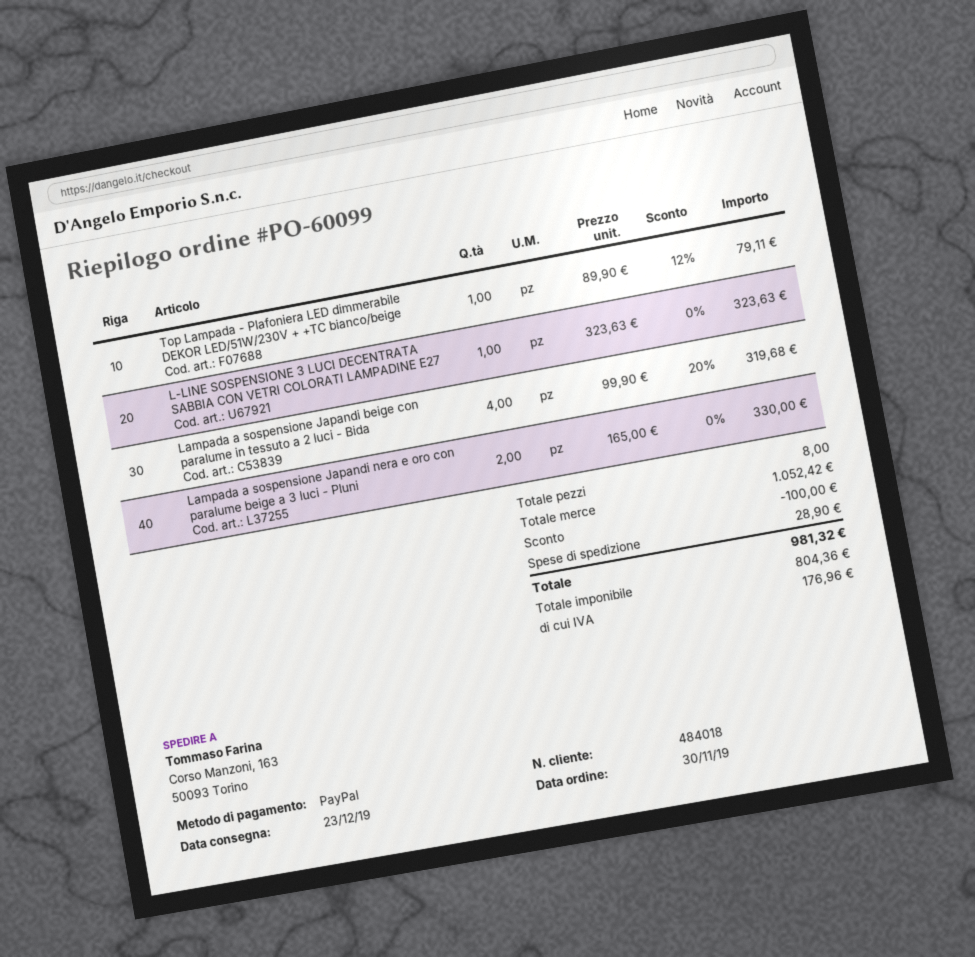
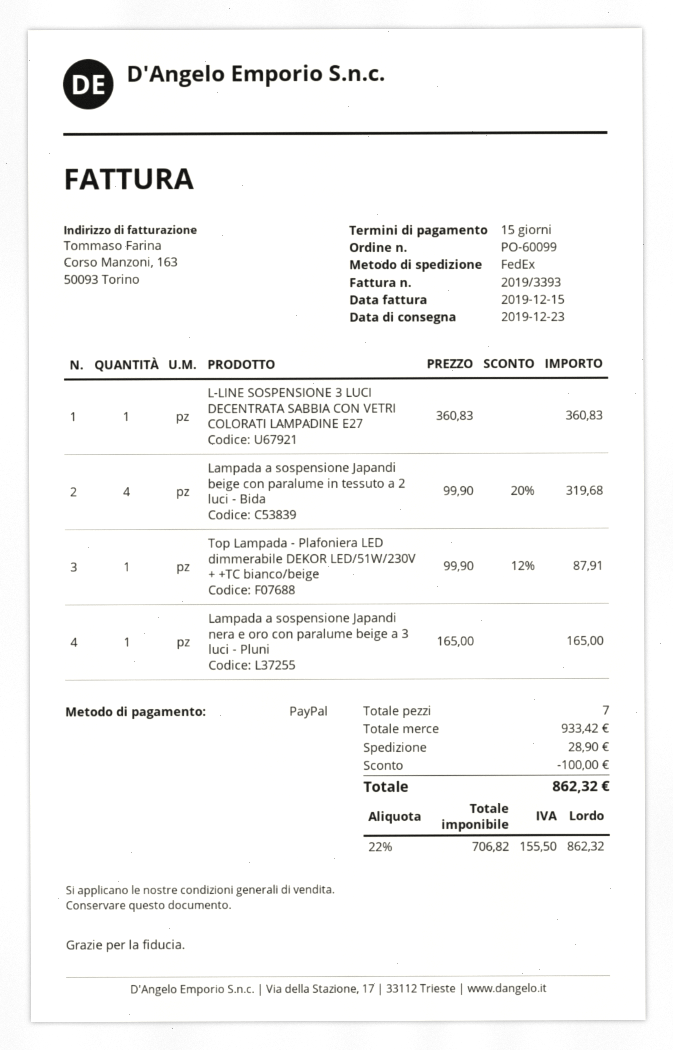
Top Lampada - Plafoniera LED dimmerabile DEKOR LED/51W/230V + +TC bianco/beige: 1 x 89.90 - 12% = 79.11 -> 1 x 99.90 - 12% = 87.91
L-LINE SOSPENSIONE 3 LUCI DECENTRATA SABBIA CON VETRI COLORATI LAMPADINE E27: 1 x 323.63 = 323.63 -> 1 x 360.83 = 360.83
Lampada a sospensione Japandi nera e oro con paralume beige a 3 luci - Pluni: 2 x 165.00 = 330.00 -> 1 x 165.00 = 165.00
total quantity: 8 -> 7
subtotal: 1052.42 -> 933.42
net: 804.36 -> 706.82
tax: 176.96 -> 155.50
total: 981.32 -> 862.32

